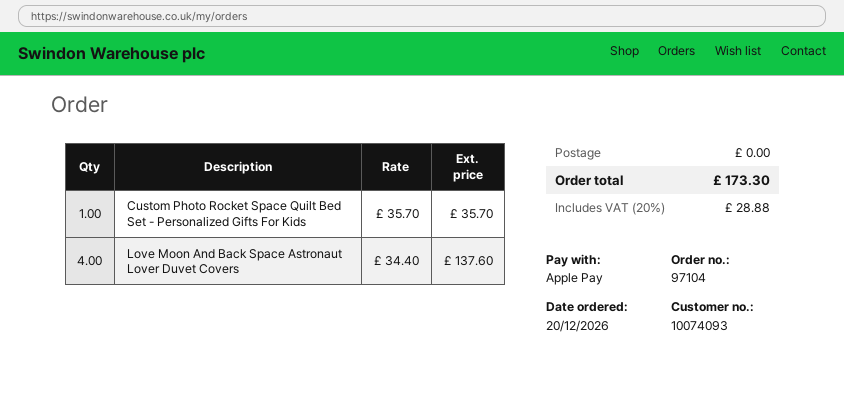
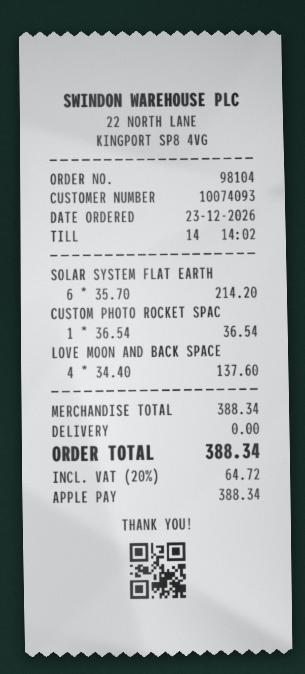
order number: 97104 -> 98104
order date: 2026-12-20 -> 2026-12-23
Custom Photo Rocket Space Quilt Bed Set - Personalized Gifts For Kids: 1 x 35.70 = 35.70 -> 1 x 36.54 = 36.54
SOLAR SYSTEM FLAT EARTH: none -> 6 x 35.70 = 214.20
tax: 20% = 28.88 -> 20% = 64.72
total: 173.30 -> 388.34

